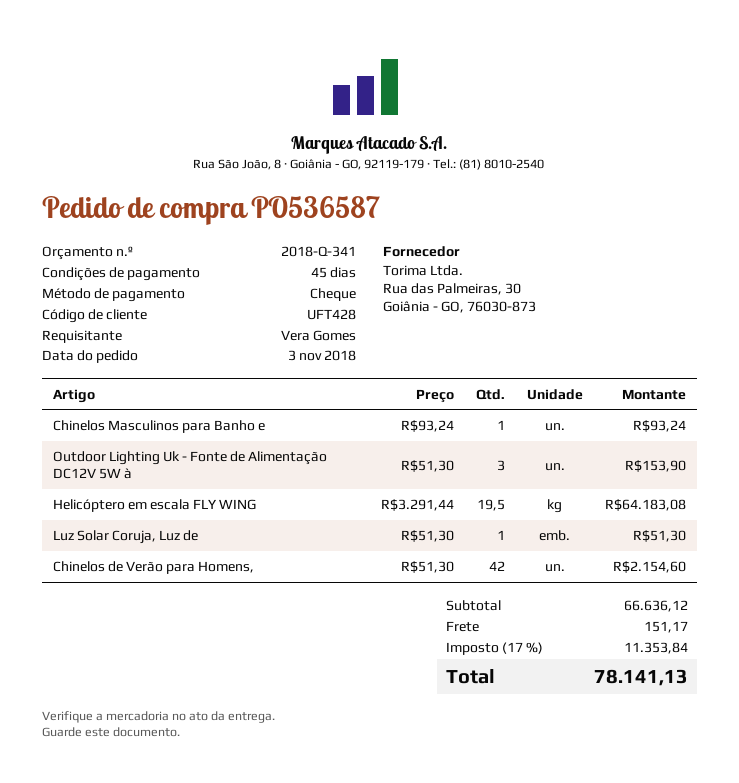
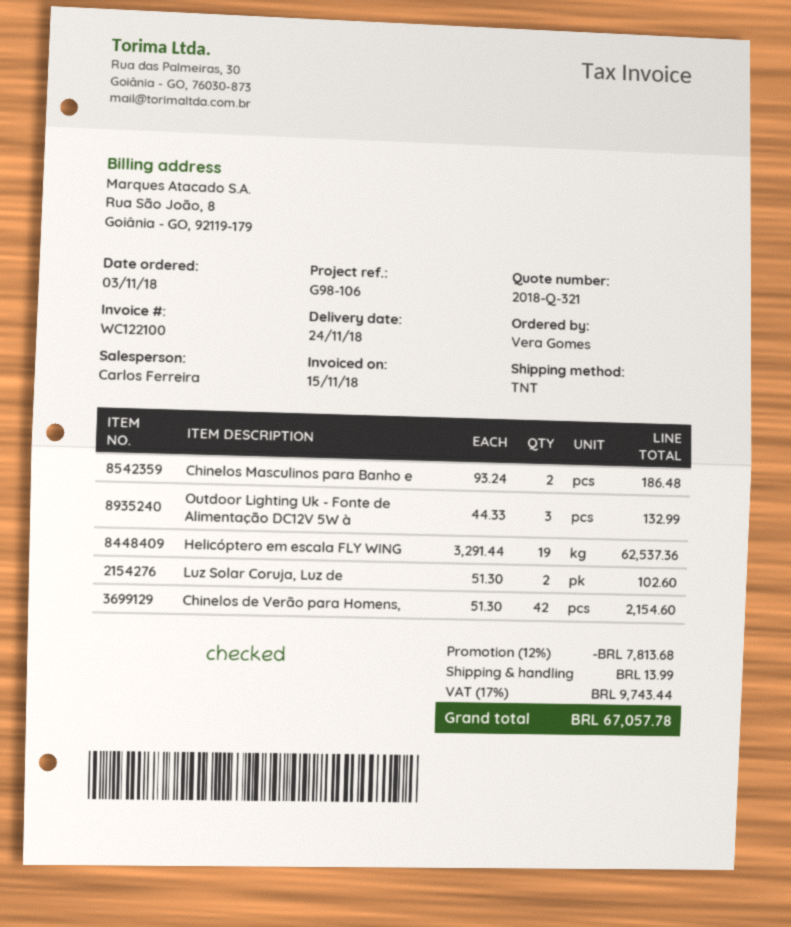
quote number: 2018-Q-341 -> 2018-Q-321
Chinelos Masculinos para Banho e: 1 x 93.24 = 93.24 -> 2 x 93.24 = 186.48
Outdoor Lighting Uk - Fonte de Alimentação DC12V 5W à: 3 x 51.30 = 153.90 -> 3 x 44.33 = 132.99
Helicóptero em escala FLY WING: 19.5 x 3291.44 = 64183.08 -> 19 x 3291.44 = 62537.36
Luz Solar Coruja, Luz de: 1 x 51.30 = 51.30 -> 2 x 51.30 = 102.60
discount: none -> 12% = 7813.68
shipping: 151.17 -> 13.99
tax: 17% = 11353.84 -> 17% = 9743.44
total: 78141.13 -> 67057.78

